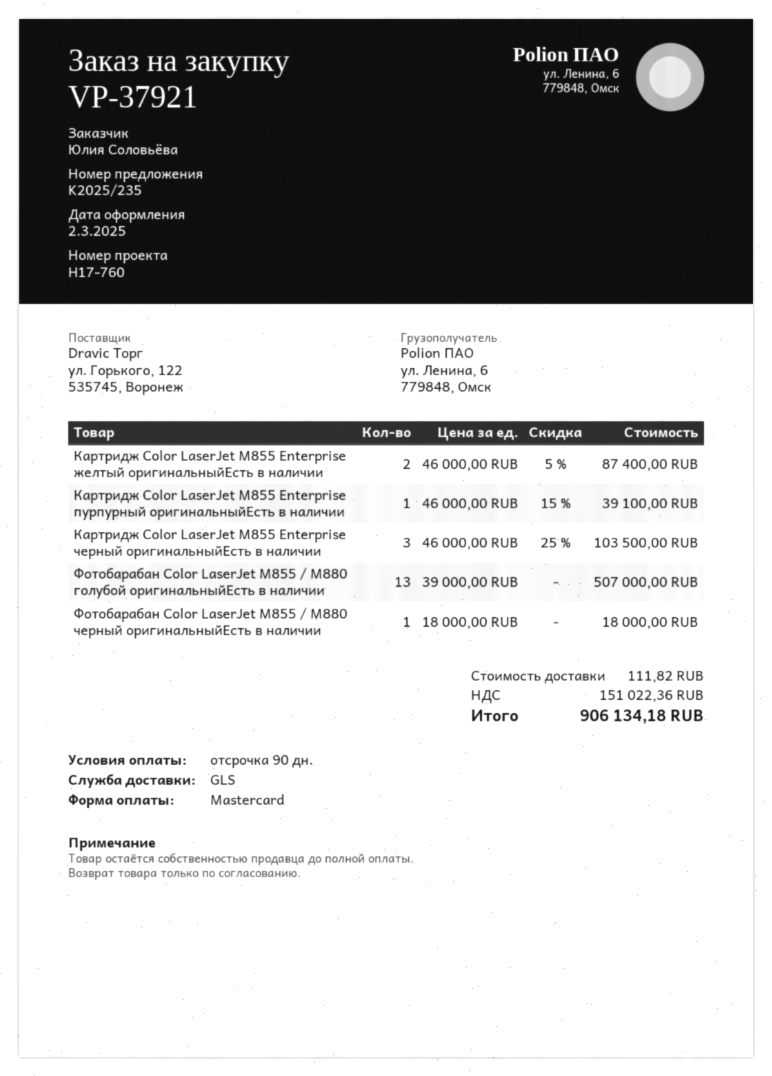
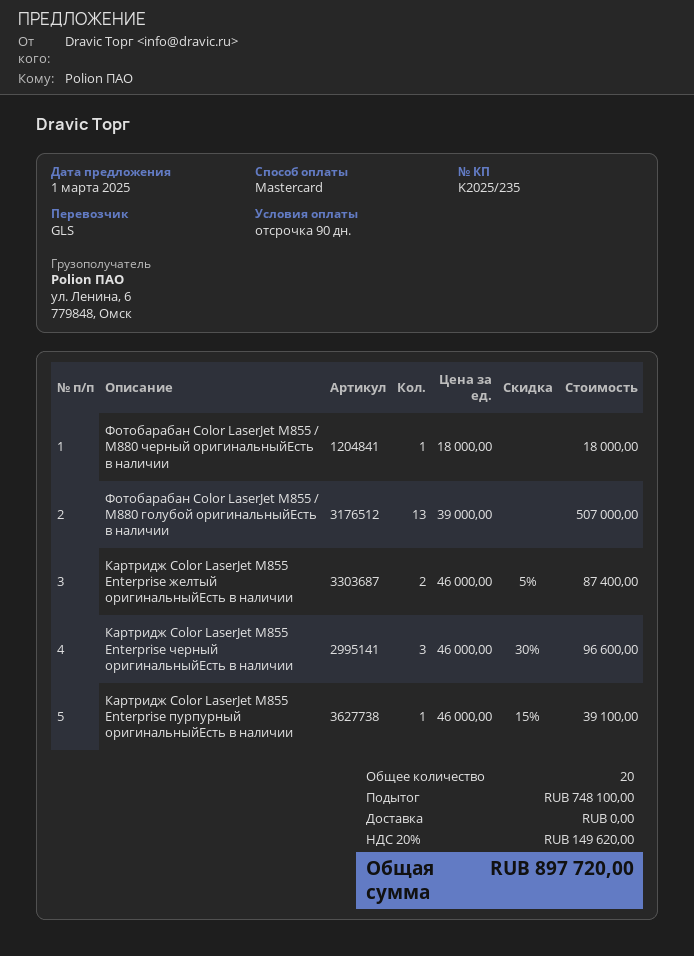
Картридж Color LaserJet M855 Enterprise черный оригинальныйЕсть в наличии: 3 x 46000.00 - 25% = 103500.00 -> 3 x 46000.00 - 30% = 96600.00
shipping: 111.82 -> 0.00
tax: 151022.36 -> 149620.00
total: 906134.18 -> 897720.00

